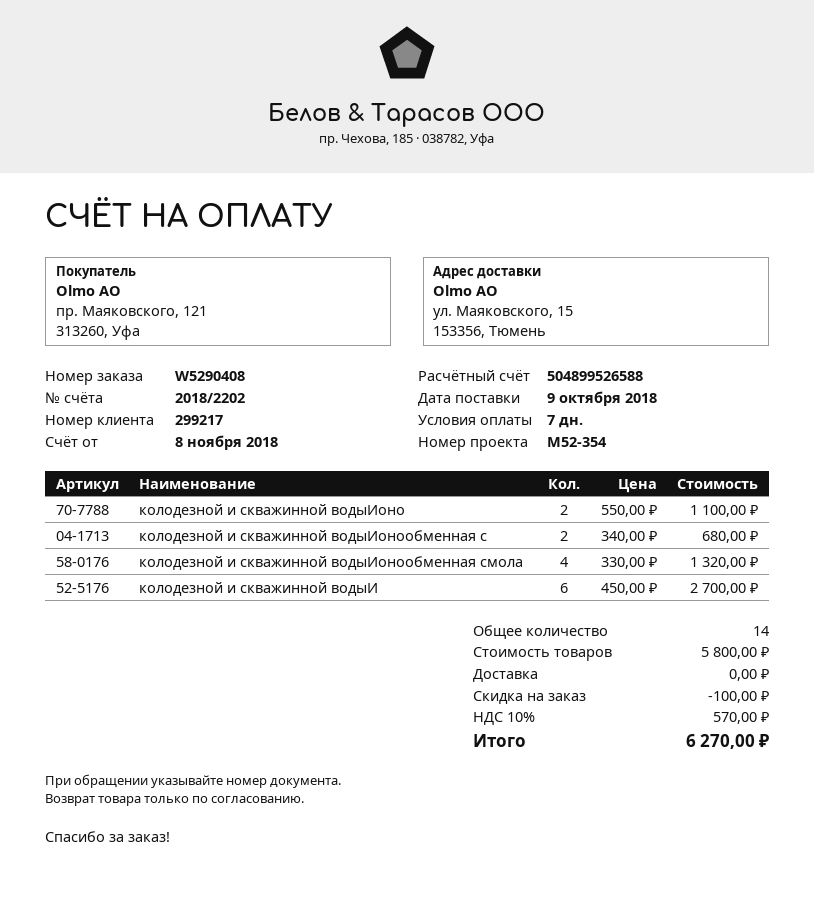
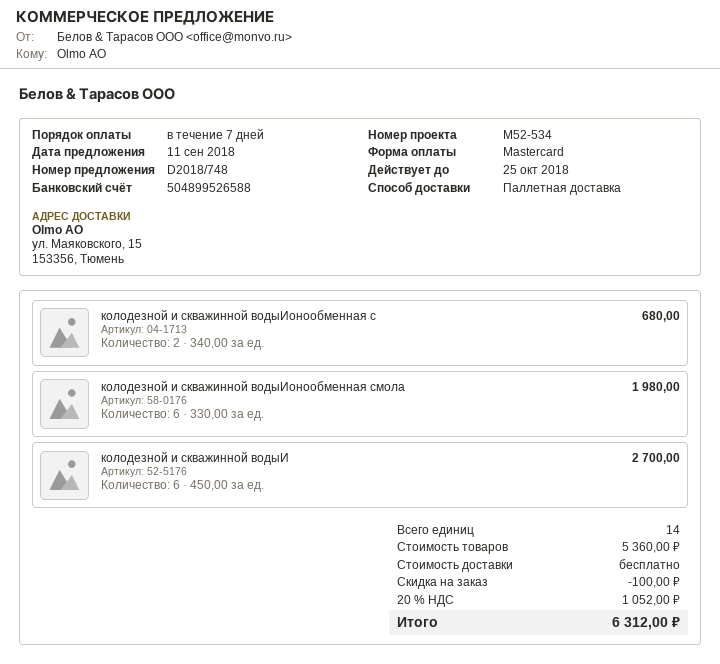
reference: M52-354 -> M52-534
колодезной и скважинной водыИоно: 2 x 550.00 = 1100.00 -> none
колодезной и скважинной водыИонообменная смола: 4 x 330.00 = 1320.00 -> 6 x 330.00 = 1980.00
subtotal: 5800.00 -> 5360.00
tax: 10% = 570.00 -> 20% = 1052.00
total: 6270.00 -> 6312.00

